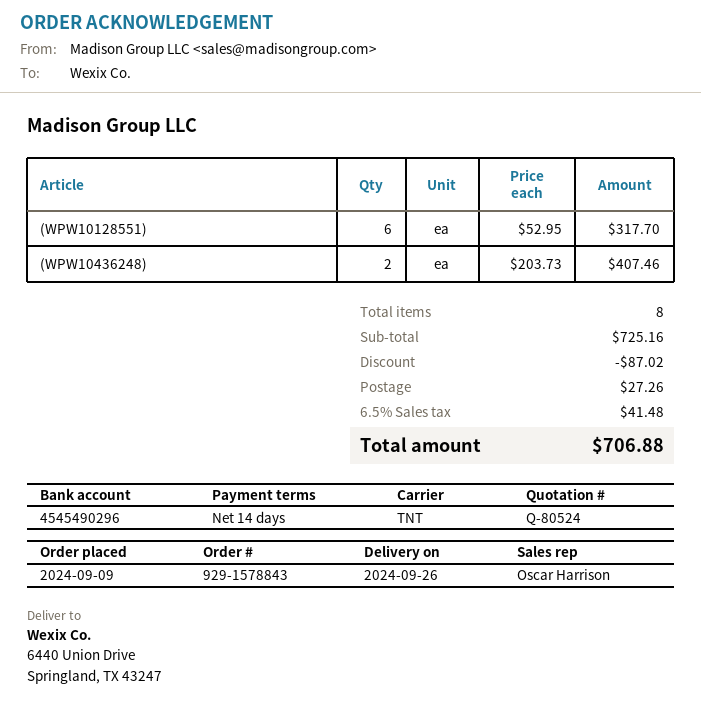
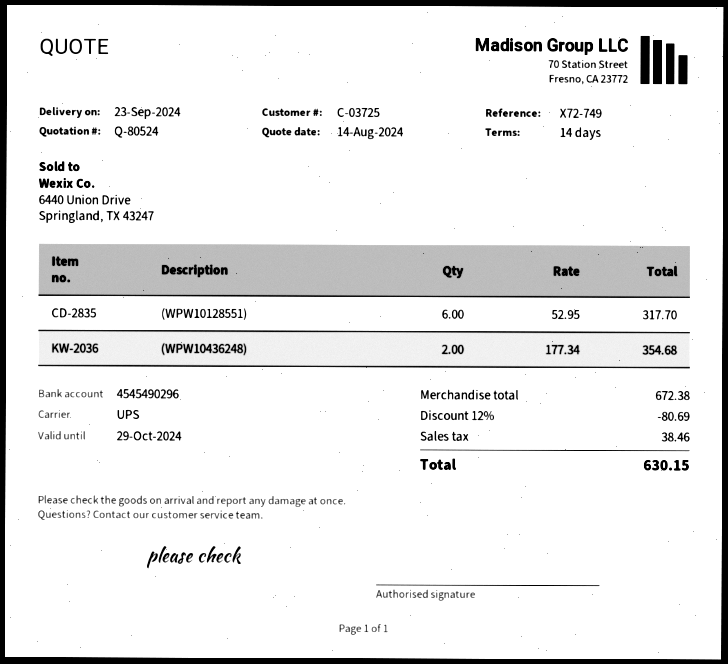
delivery date: 2024-09-26 -> 2024-09-23
shipping method: TNT -> UPS
(WPW10436248): 2 x 203.73 = 407.46 -> 2 x 177.34 = 354.68
subtotal: 725.16 -> 672.38
discount: 87.02 -> 80.69
shipping: 27.26 -> none
tax: 41.48 -> 38.46
total: 706.88 -> 630.15

